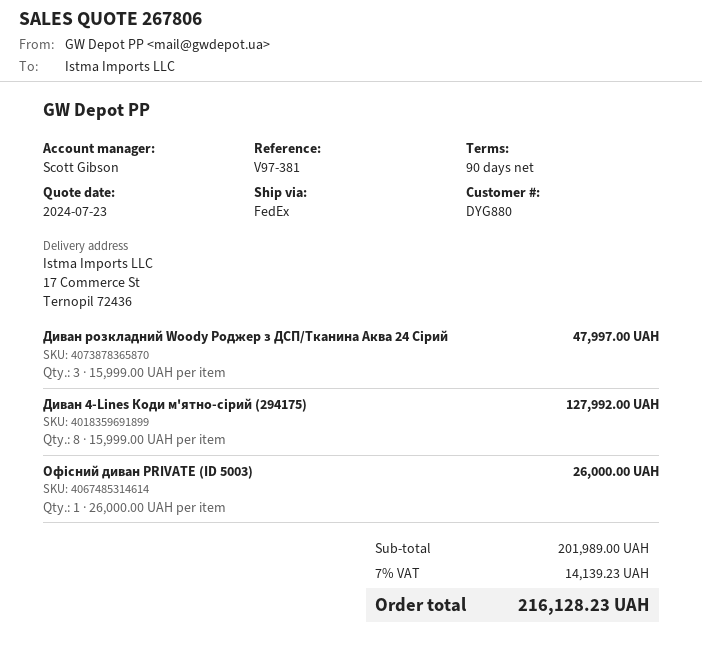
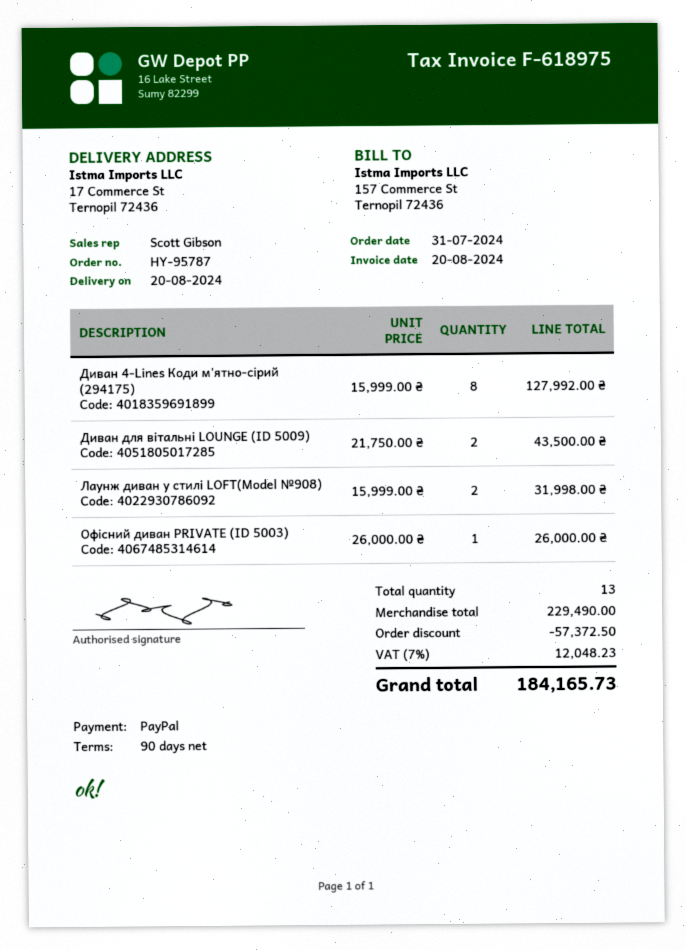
Диван розкладний Woody Роджер з ДСП/Тканина Аква 24 Сірий: 3 x 15999.00 = 47997.00 -> none
Диван для вітальні LOUNGE (ID 5009): none -> 2 x 21750.00 = 43500.00
Лаунж диван у стилі LOFT(Model №908): none -> 2 x 15999.00 = 31998.00
subtotal: 201989.00 -> 229490.00
discount: none -> 57372.50
tax: 7% = 14139.23 -> 7% = 12048.23
total: 216128.23 -> 184165.73

